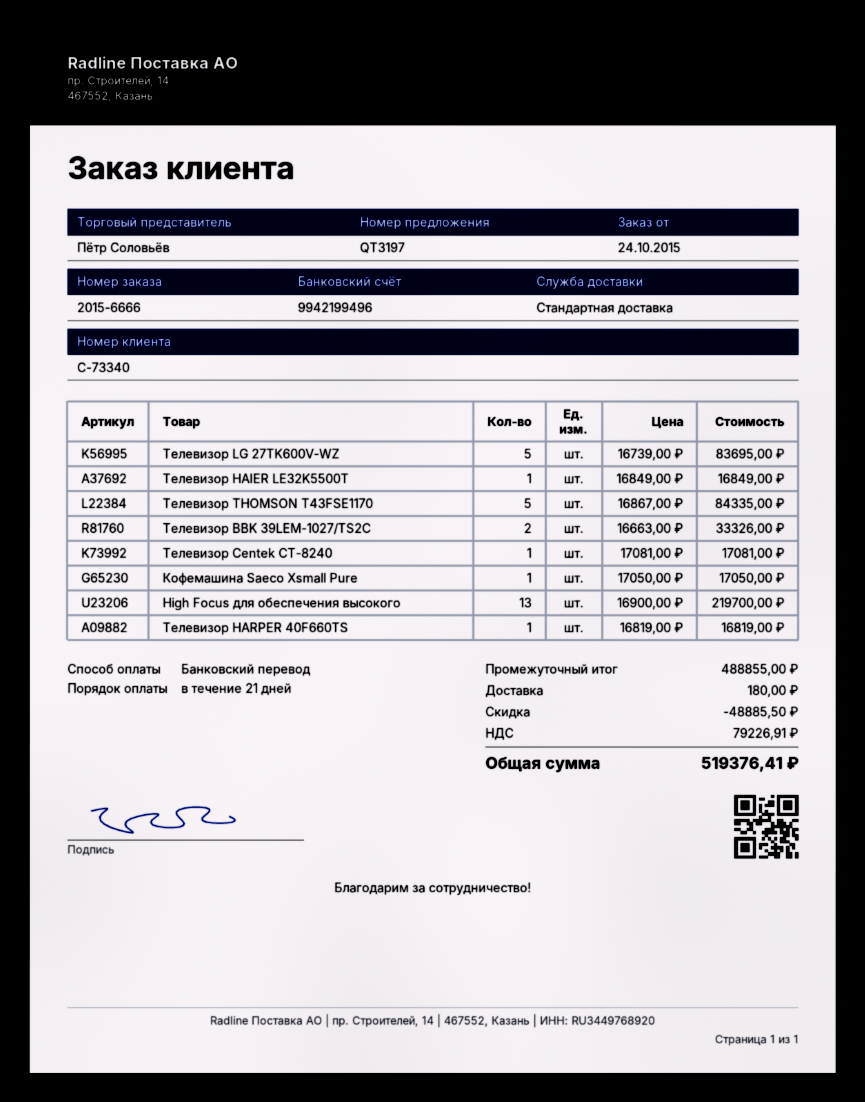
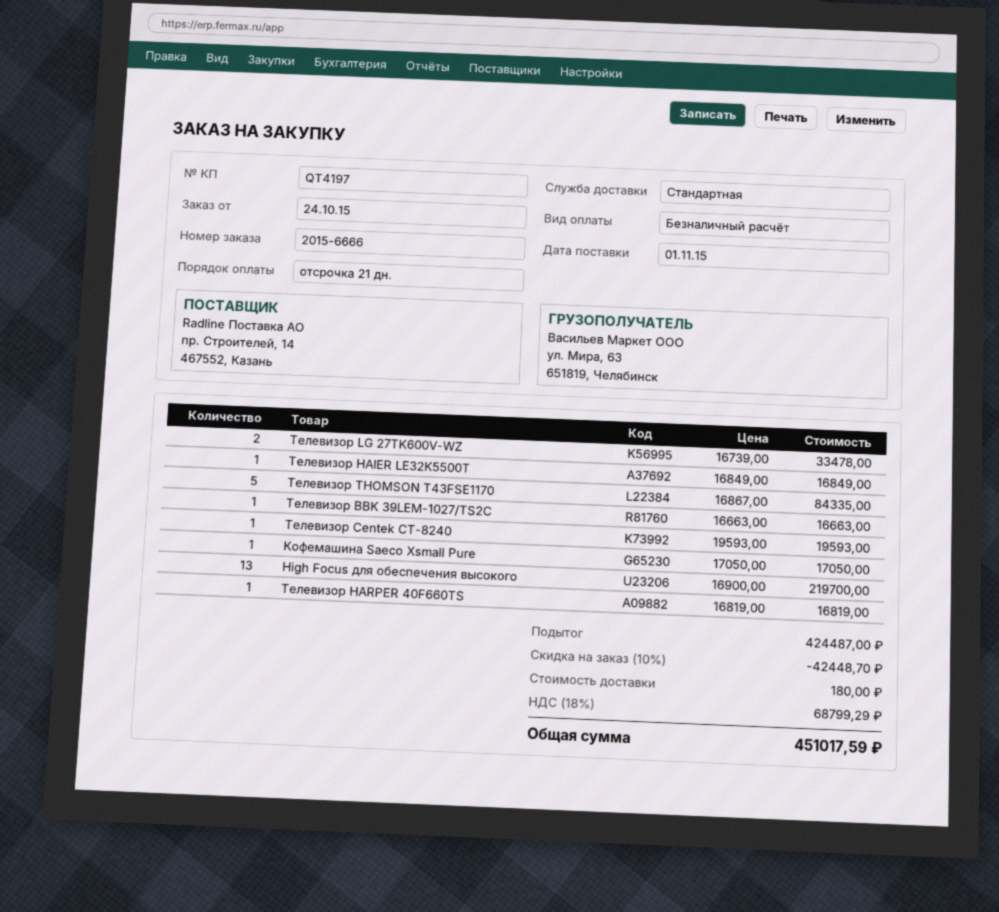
quote number: QT3197 -> QT4197
Телевизор LG 27TK600V-WZ: 5 x 16739.00 = 83695.00 -> 2 x 16739.00 = 33478.00
Телевизор BBK 39LEM-1027/TS2C: 2 x 16663.00 = 33326.00 -> 1 x 16663.00 = 16663.00
Телевизор Centek CT-8240: 1 x 17081.00 = 17081.00 -> 1 x 19593.00 = 19593.00
subtotal: 488855.00 -> 424487.00
discount: 48885.50 -> 42448.70
tax: 79226.91 -> 68799.29
total: 519376.41 -> 451017.59

